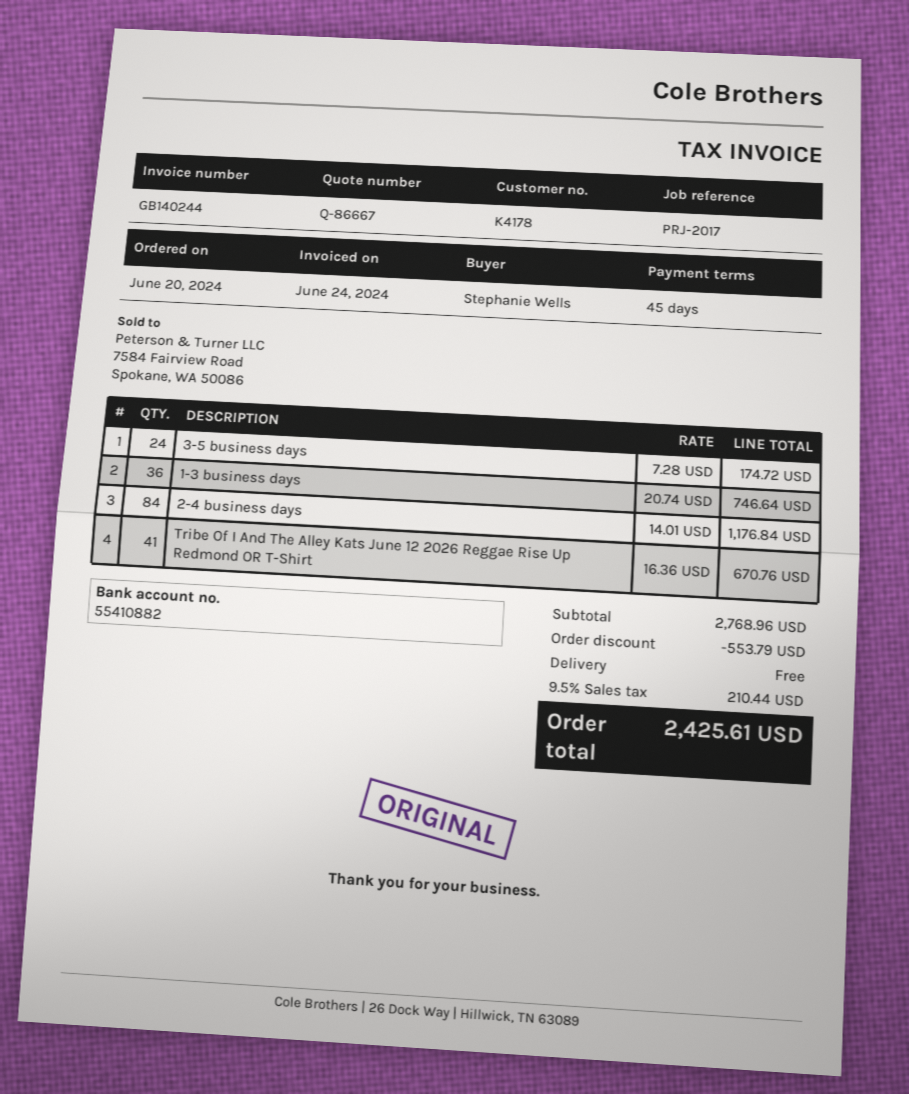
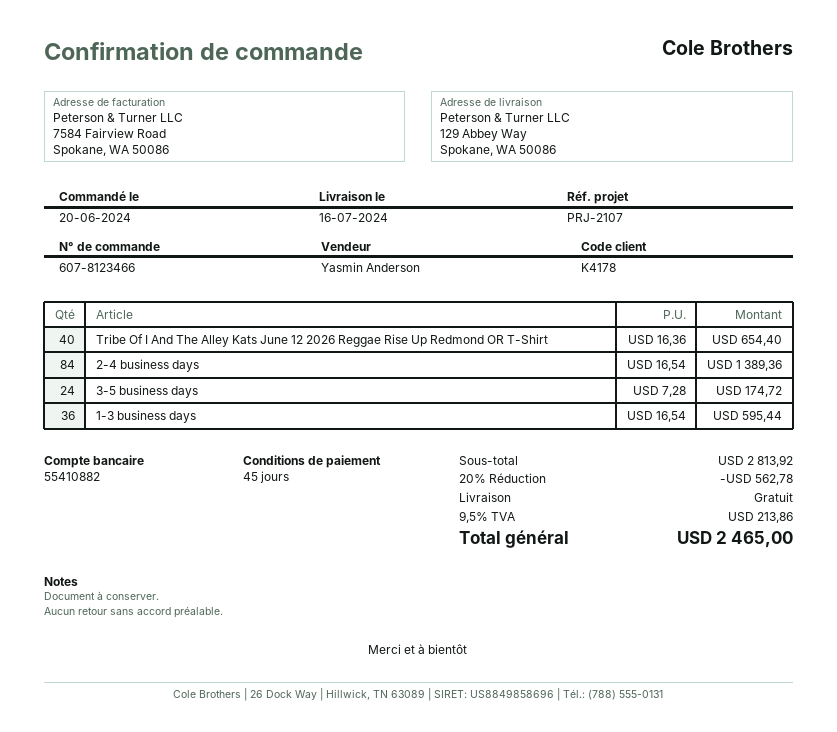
reference: PRJ-2017 -> PRJ-2107
1-3 business days: 36 x 20.74 = 746.64 -> 36 x 16.54 = 595.44
2-4 business days: 84 x 14.01 = 1176.84 -> 84 x 16.54 = 1389.36
Tribe Of I And The Alley Kats June 12 2026 Reggae Rise Up Redmond OR T-Shirt: 41 x 16.36 = 670.76 -> 40 x 16.36 = 654.40
subtotal: 2768.96 -> 2813.92
discount: 553.79 -> 562.78
tax: 9.5% = 210.44 -> 9.5% = 213.86
total: 2425.61 -> 2465.00

